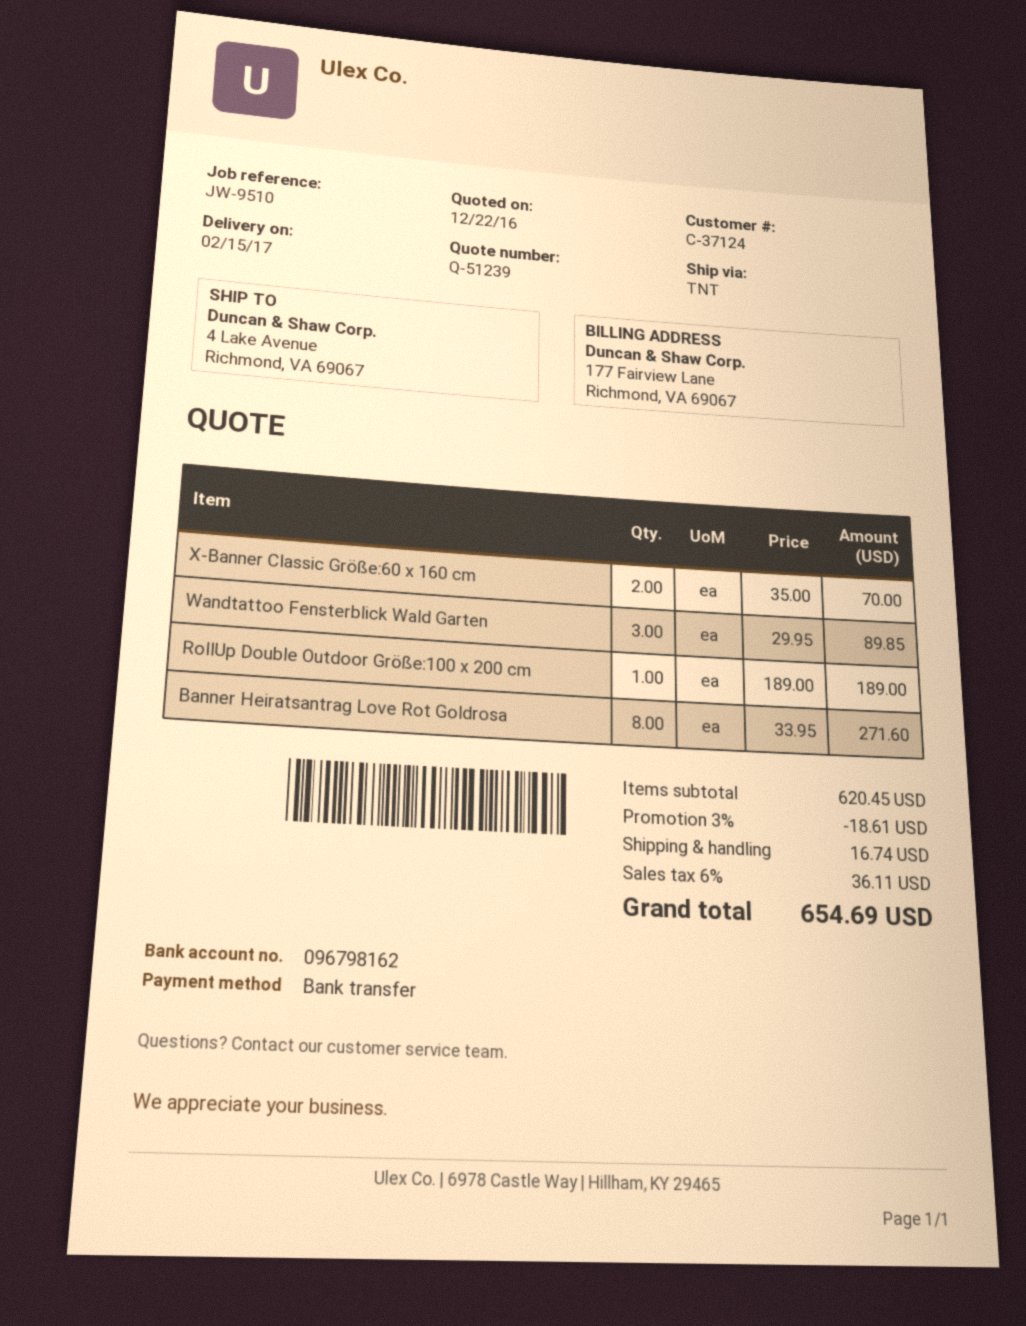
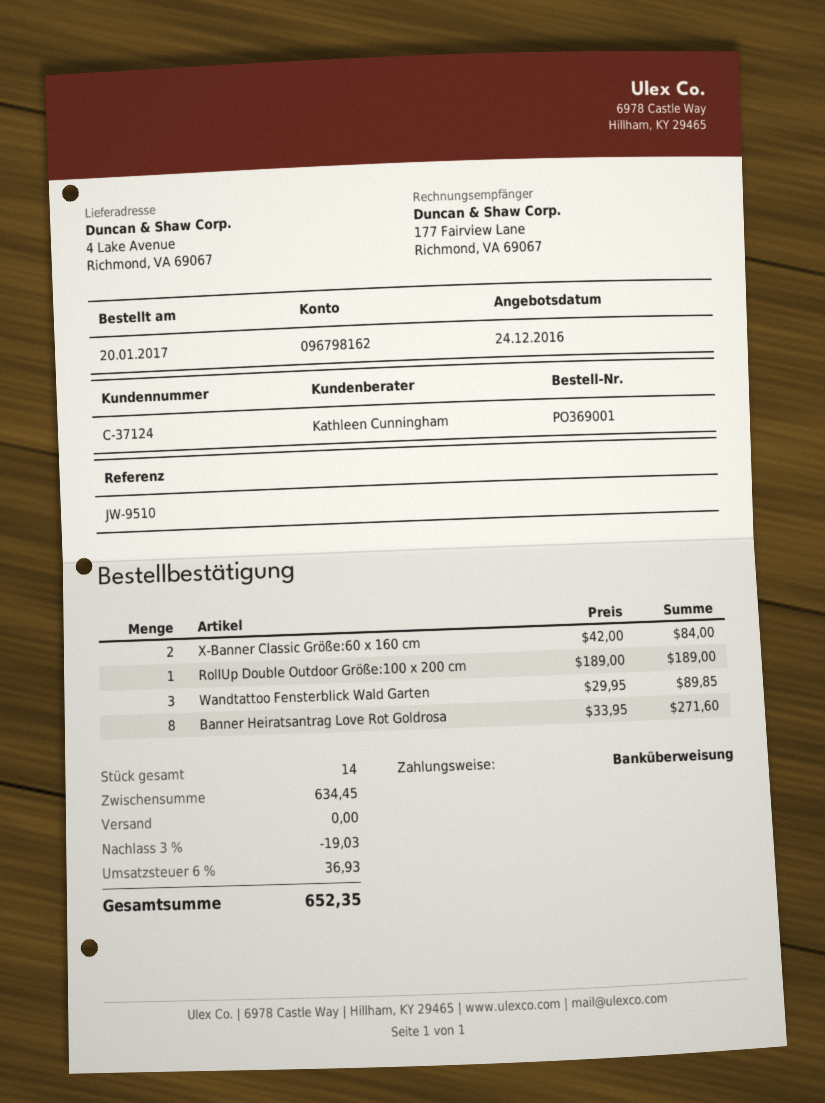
quote date: 2016-12-22 -> 2016-12-24
X-Banner Classic Größe:60 x 160 cm: 2 x 35.00 = 70.00 -> 2 x 42.00 = 84.00
subtotal: 620.45 -> 634.45
discount: 3% = 18.61 -> 3% = 19.03
shipping: 16.74 -> 0.00
tax: 6% = 36.11 -> 6% = 36.93
total: 654.69 -> 652.35

